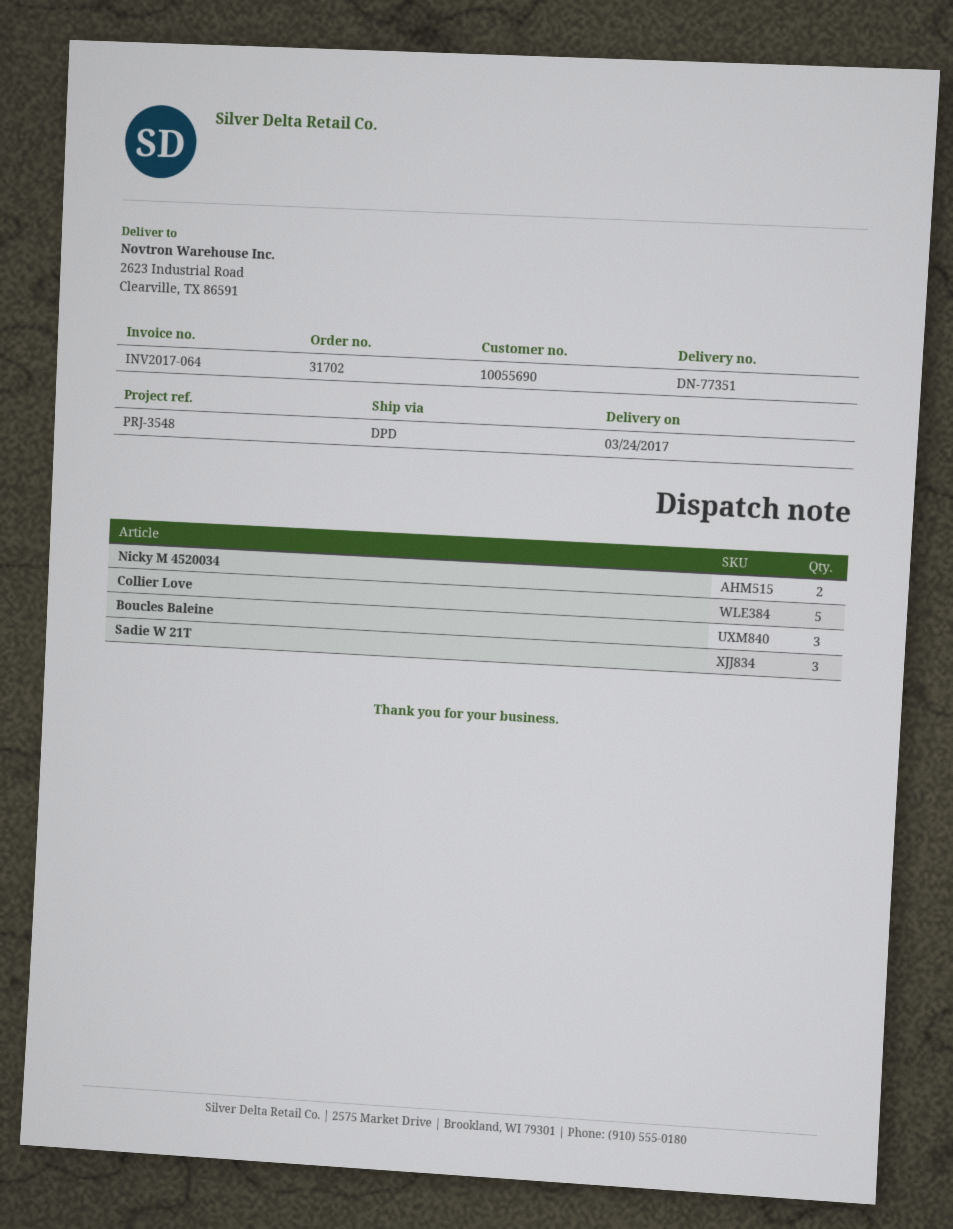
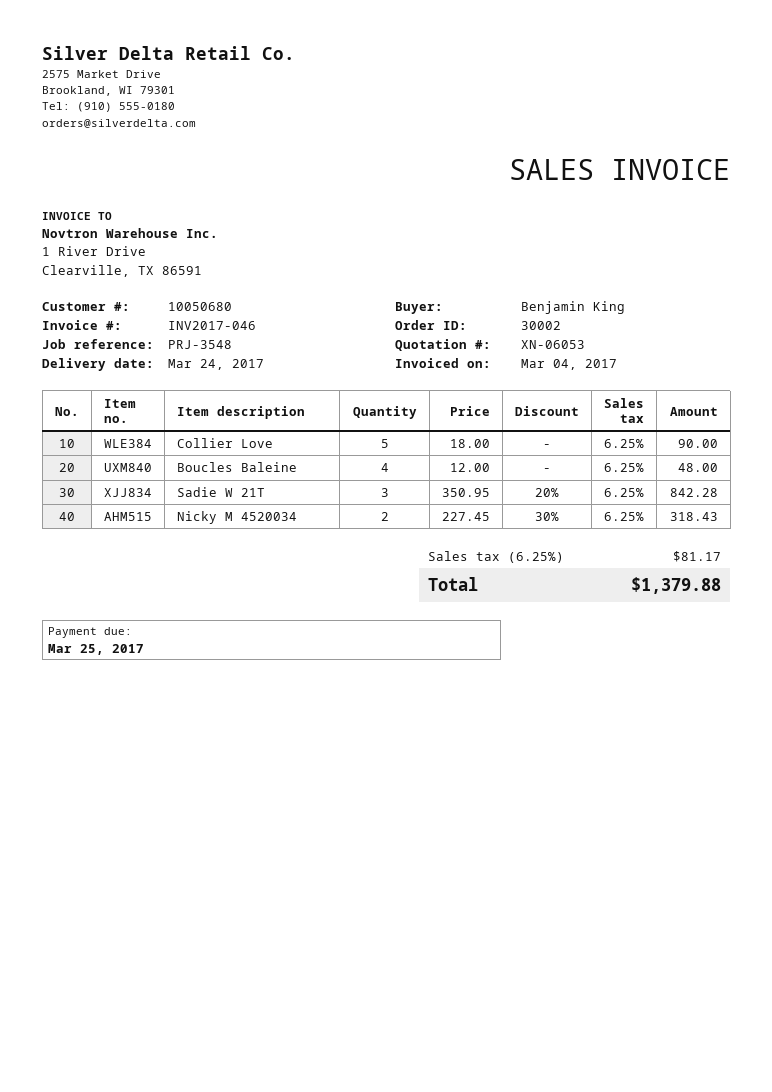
order number: 31702 -> 30002
invoice number: INV2017-064 -> INV2017-046
customer number: 10055690 -> 10050680
Boucles Baleine: 3 -> 4

